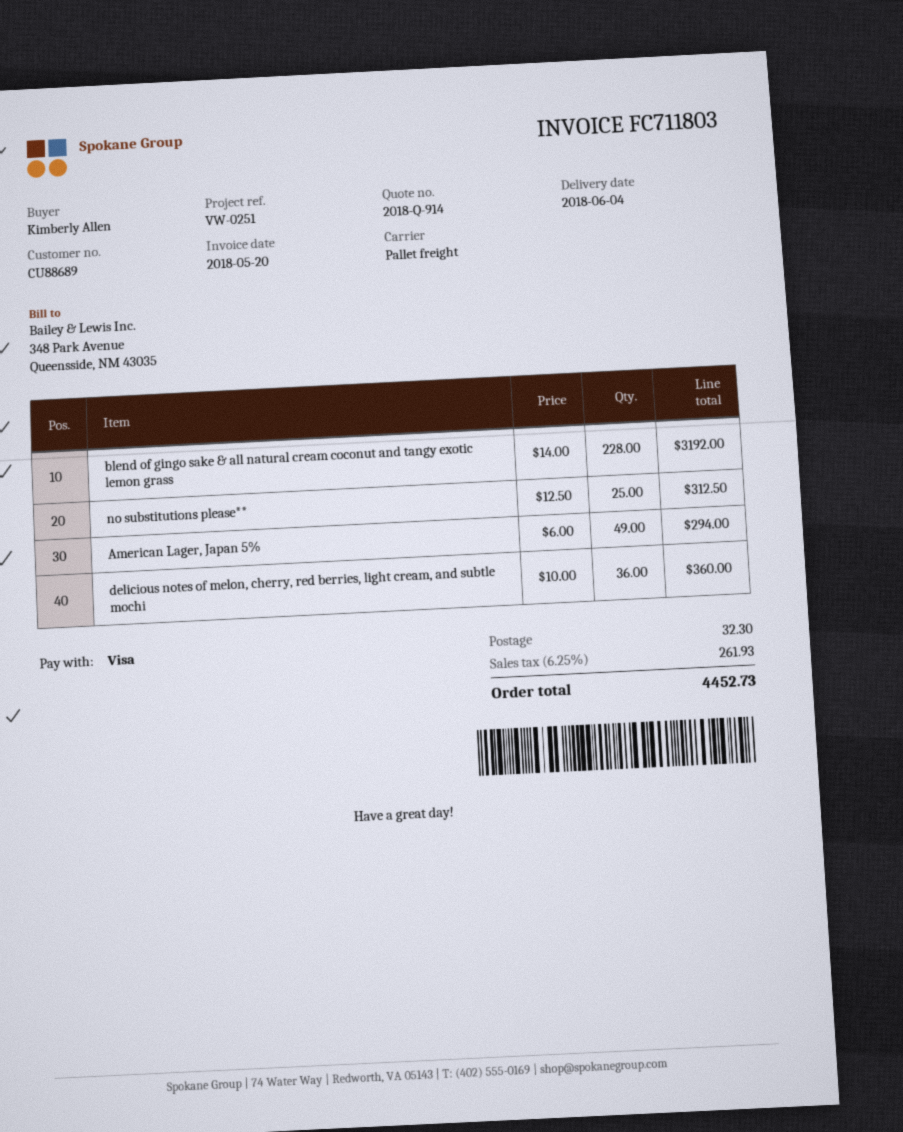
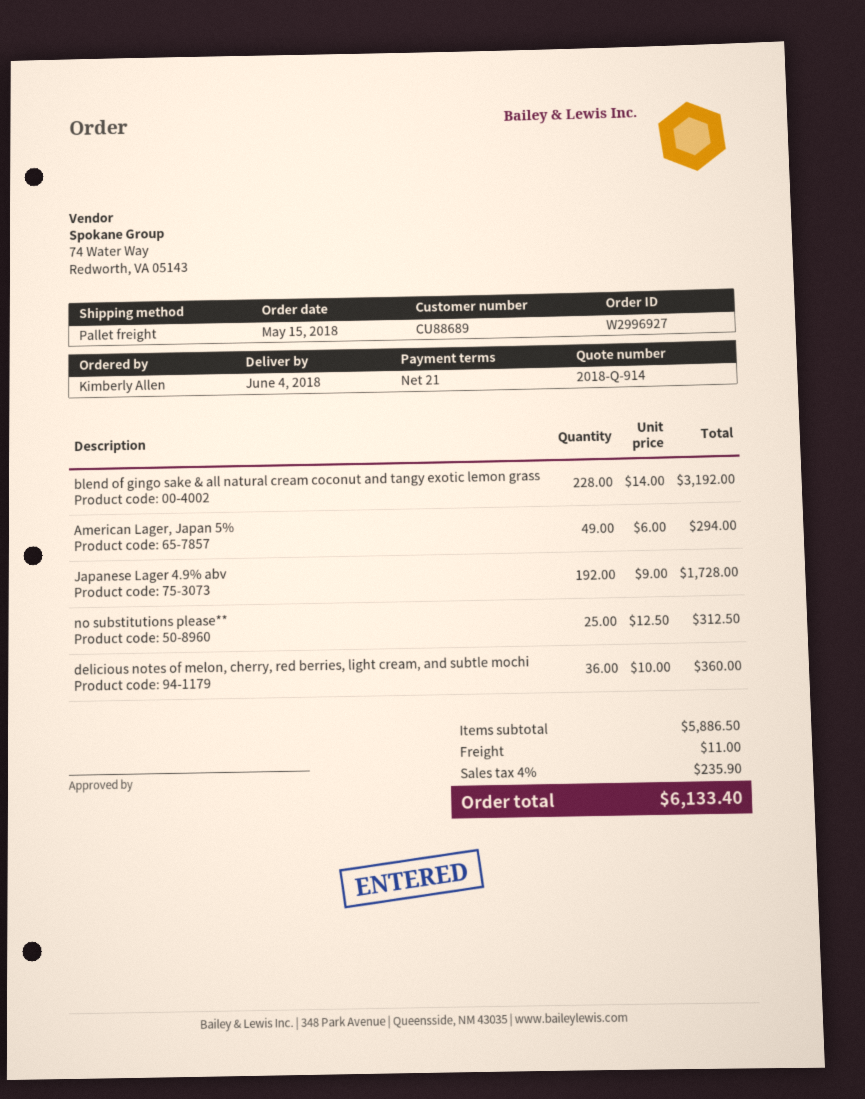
Japanese Lager 4.9% abv: none -> 192 x 9.00 = 1728.00
shipping: 32.30 -> 11.00
tax: 6.25% = 261.93 -> 4% = 235.90
total: 4452.73 -> 6133.40

